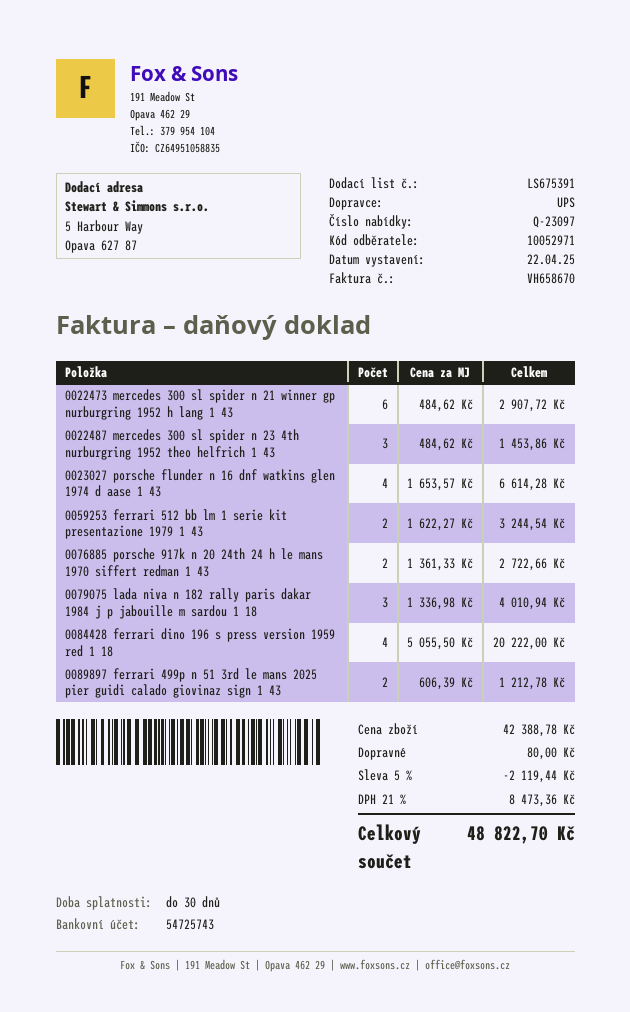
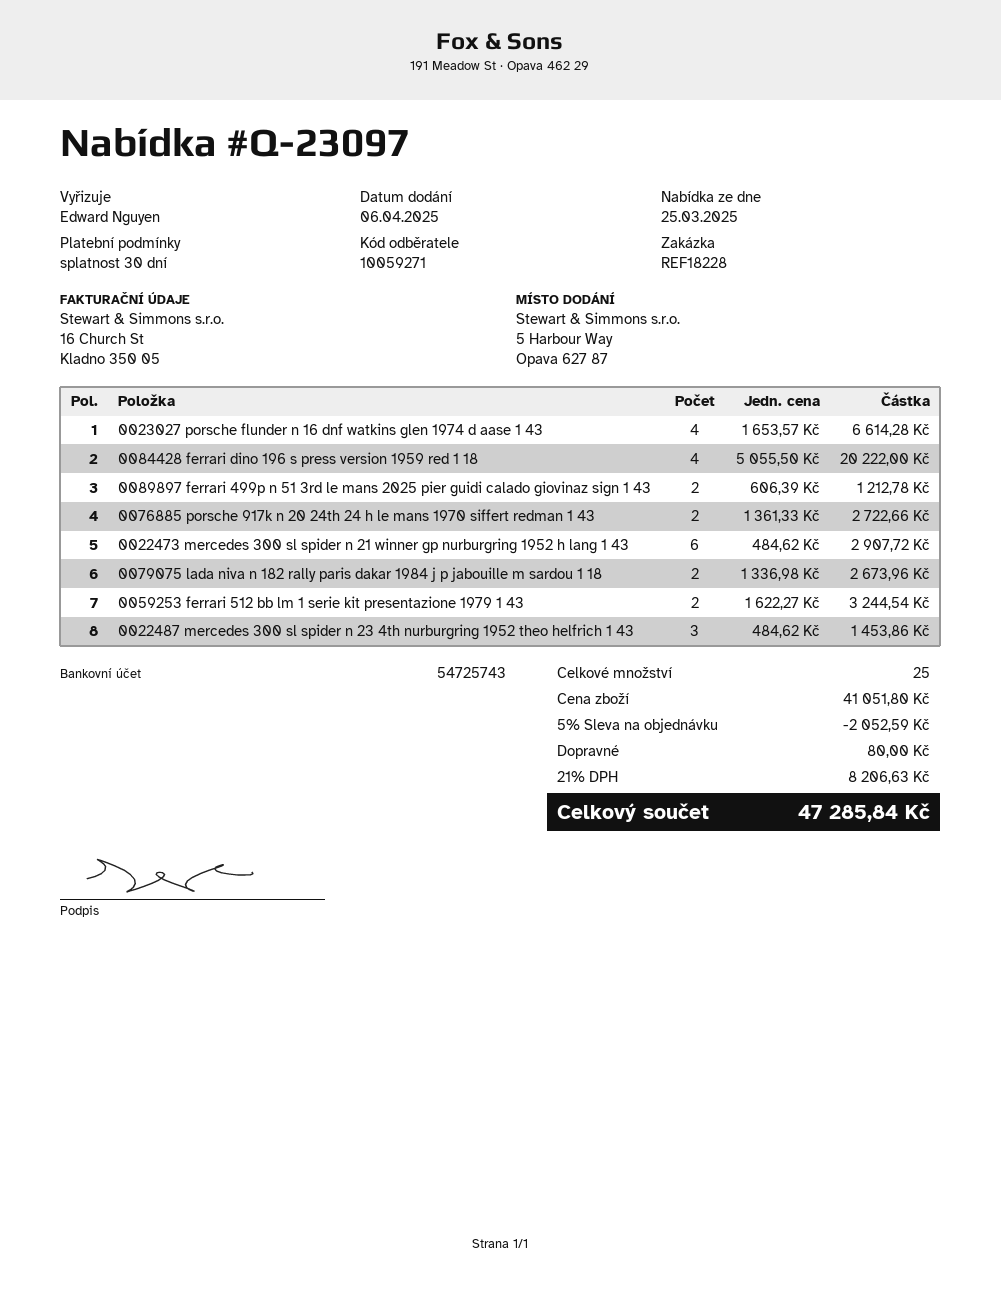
customer number: 10052971 -> 10059271
0079075 lada niva n 182 rally paris dakar 1984 j p jabouille m sardou 1 18: 3 x 1336.98 = 4010.94 -> 2 x 1336.98 = 2673.96
subtotal: 42388.78 -> 41051.80
discount: 5% = 2119.44 -> 5% = 2052.59
tax: 21% = 8473.36 -> 21% = 8206.63
total: 48822.70 -> 47285.84

